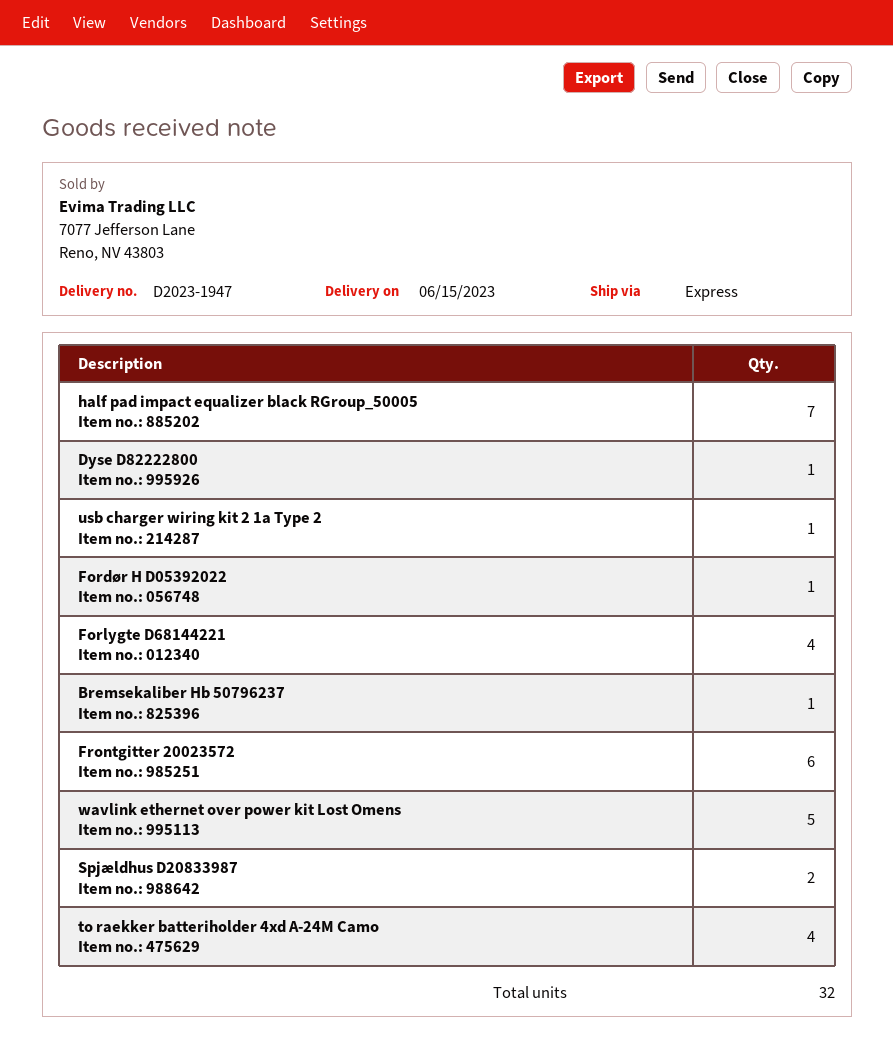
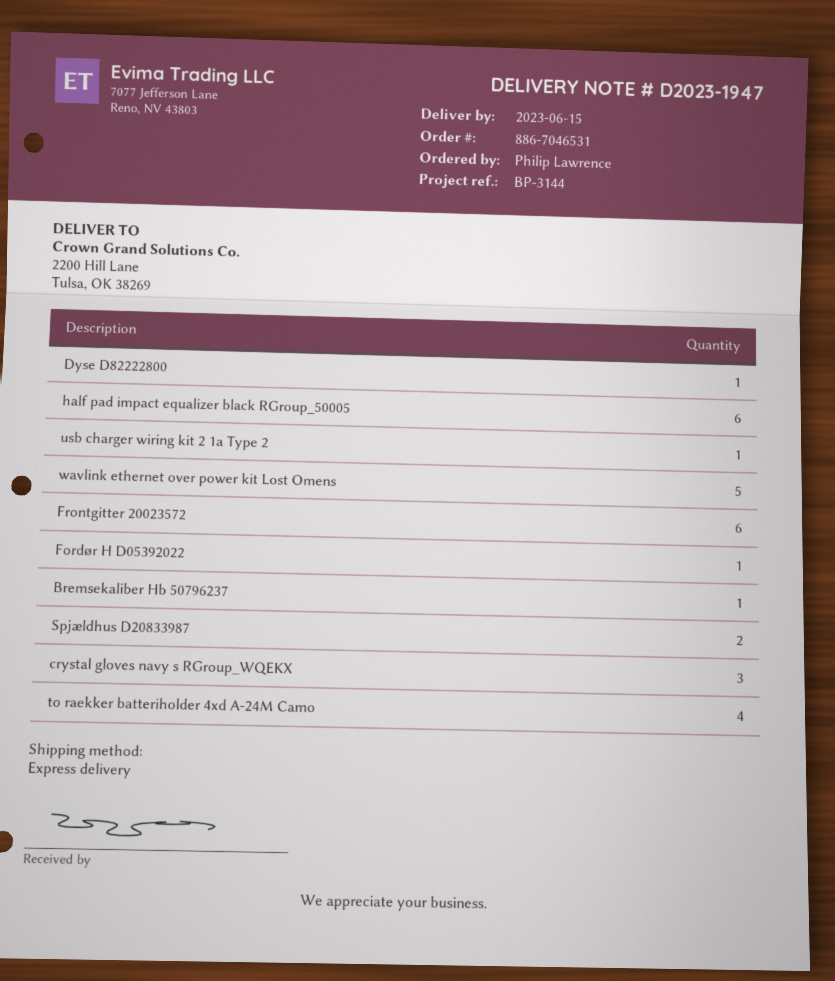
half pad impact equalizer black RGroup_50005: 7 -> 6
Forlygte D68144221: 4 -> none
crystal gloves navy s RGroup_WQEKX: none -> 3

